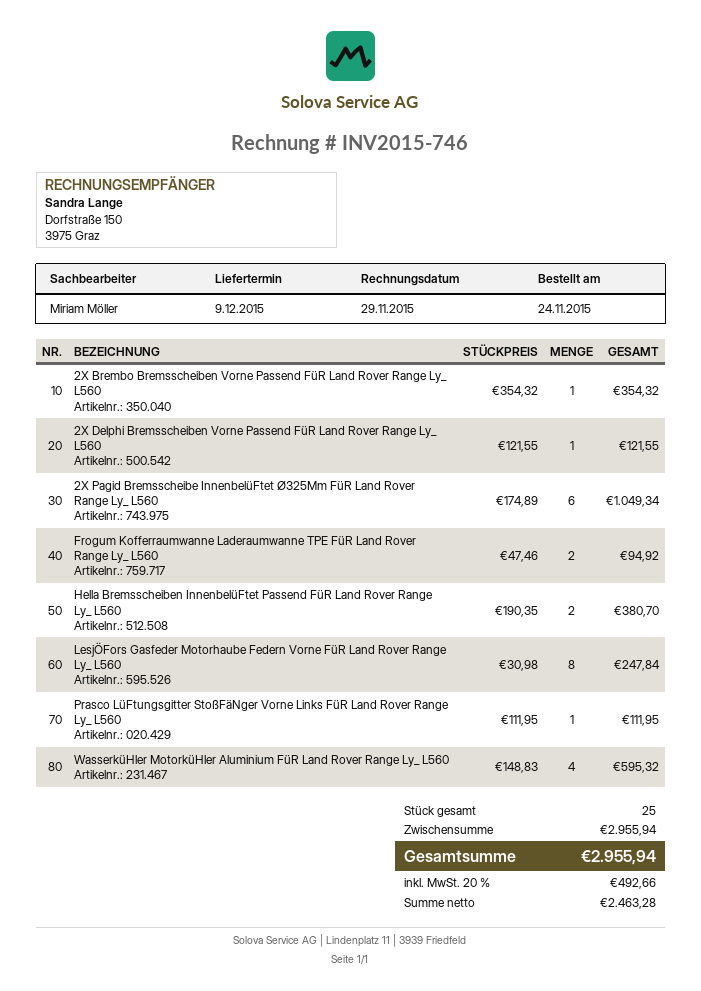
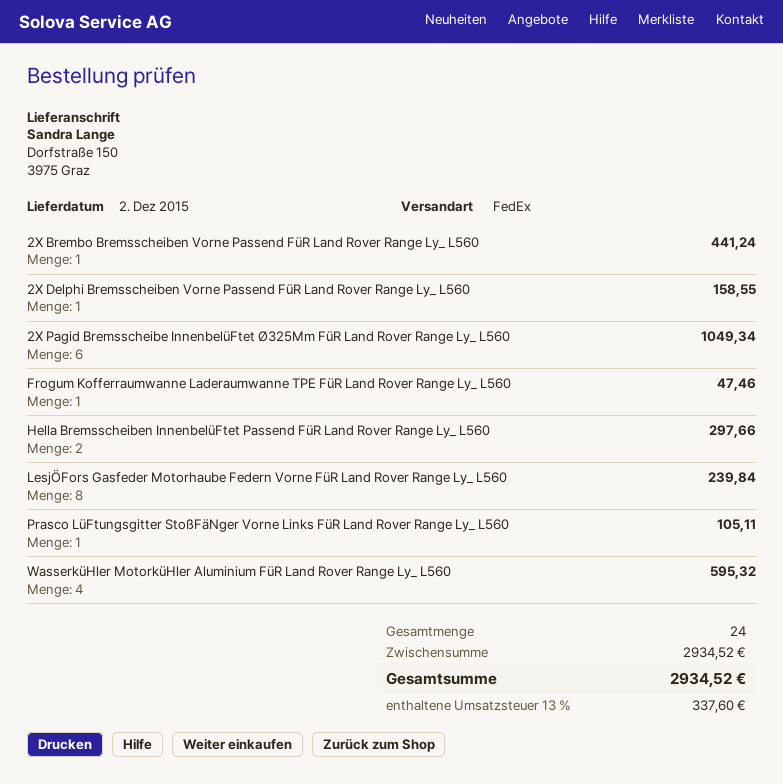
delivery date: 2015-12-09 -> 2015-12-02
2X Brembo Bremsscheiben Vorne Passend FüR Land Rover Range Ly_ L560: 1 for 354.32 -> 1 for 441.24
2X Delphi Bremsscheiben Vorne Passend FüR Land Rover Range Ly_ L560: 1 for 121.55 -> 1 for 158.55
Frogum Kofferraumwanne Laderaumwanne TPE FüR Land Rover Range Ly_ L560: 2 for 94.92 -> 1 for 47.46
Hella Bremsscheiben InnenbelüFtet Passend FüR Land Rover Range Ly_ L560: 2 for 380.70 -> 2 for 297.66
LesjÖFors Gasfeder Motorhaube Federn Vorne FüR Land Rover Range Ly_ L560: 8 for 247.84 -> 8 for 239.84
Prasco LüFtungsgitter StoßFäNger Vorne Links FüR Land Rover Range Ly_ L560: 1 for 111.95 -> 1 for 105.11
total quantity: 25 -> 24
subtotal: 2955.94 -> 2934.52
tax: 20% = 492.66 -> 13% = 337.60
total: 2955.94 -> 2934.52

